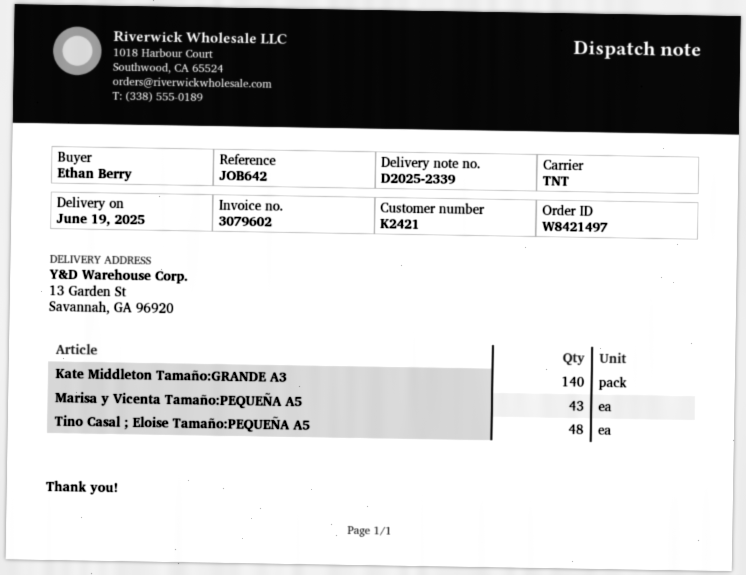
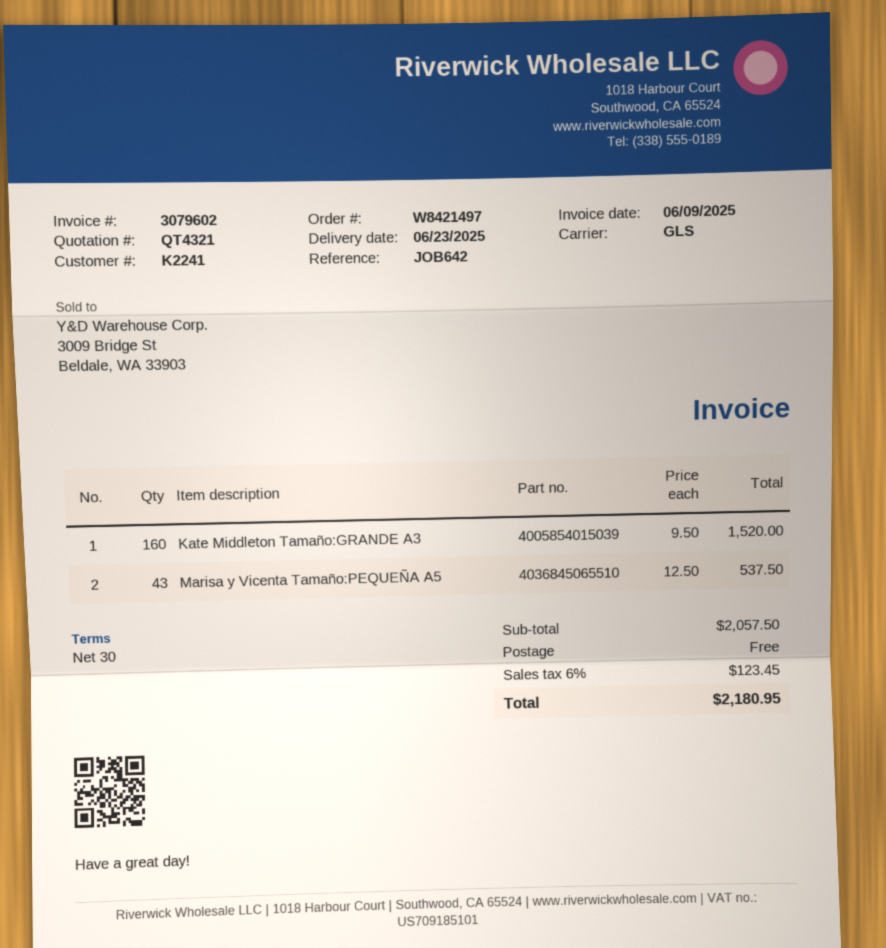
delivery date: 2025-06-19 -> 2025-06-23
customer number: K2421 -> K2241
shipping method: TNT -> GLS
Kate Middleton Tamaño:GRANDE A3: 140 -> 160
Tino Casal ; Eloise Tamaño:PEQUEÑA A5: 48 -> none

